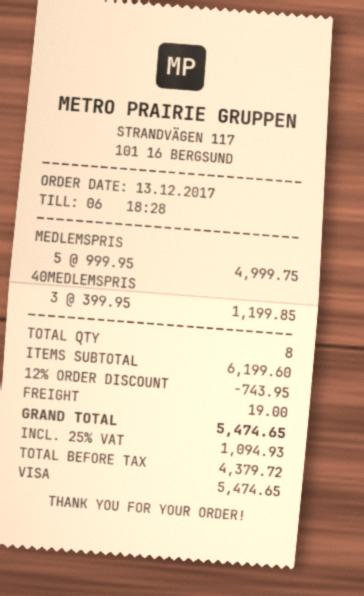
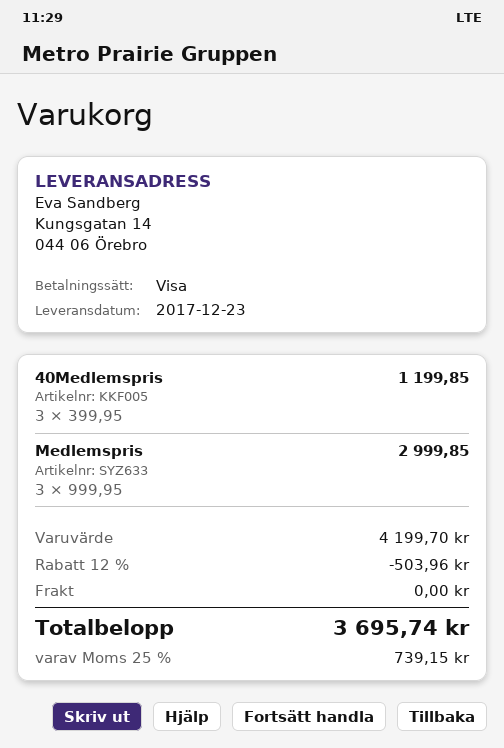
MEDLEMSPRIS: 5 x 999.95 = 4999.75 -> 3 x 999.95 = 2999.85
subtotal: 6199.60 -> 4199.70
discount: 12% = 743.95 -> 12% = 503.96
shipping: 19.00 -> 0.00
tax: 25% = 1094.93 -> 25% = 739.15
total: 5474.65 -> 3695.74

